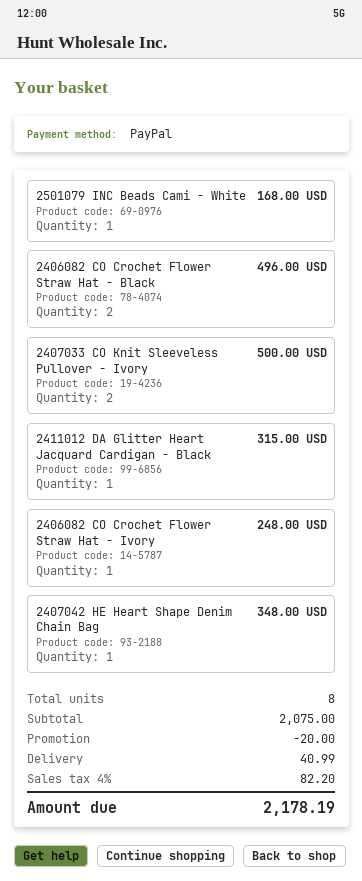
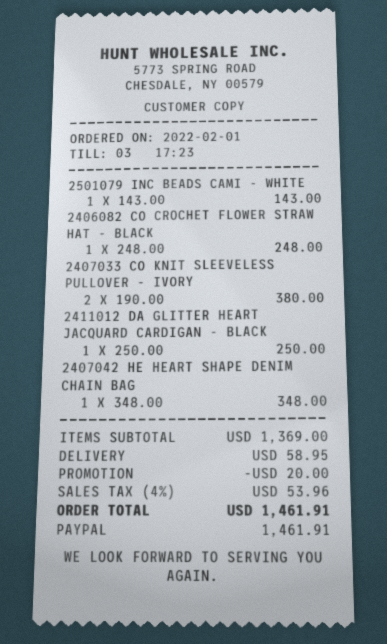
2501079 INC Beads Cami - White: 1 for 168.00 -> 1 for 143.00
2406082 CO Crochet Flower Straw Hat - Black: 2 for 496.00 -> 1 for 248.00
2407033 CO Knit Sleeveless Pullover - Ivory: 2 for 500.00 -> 2 for 380.00
2411012 DA Glitter Heart Jacquard Cardigan - Black: 1 for 315.00 -> 1 for 250.00
2406082 CO Crochet Flower Straw Hat - Ivory: 1 for 248.00 -> none
subtotal: 2075.00 -> 1369.00
shipping: 40.99 -> 58.95
tax: 4% = 82.20 -> 4% = 53.96
total: 2178.19 -> 1461.91

